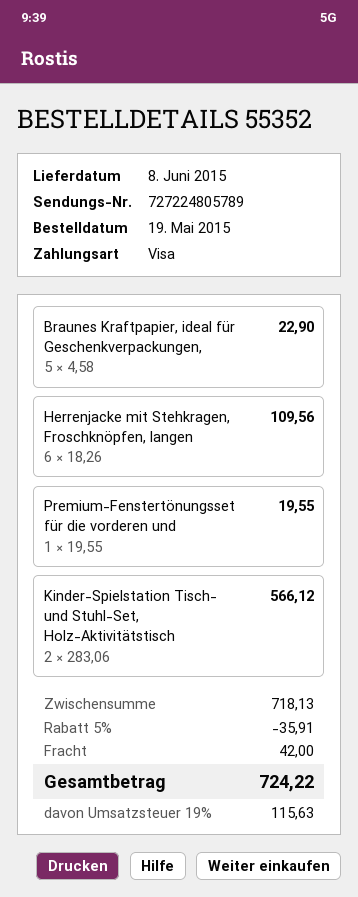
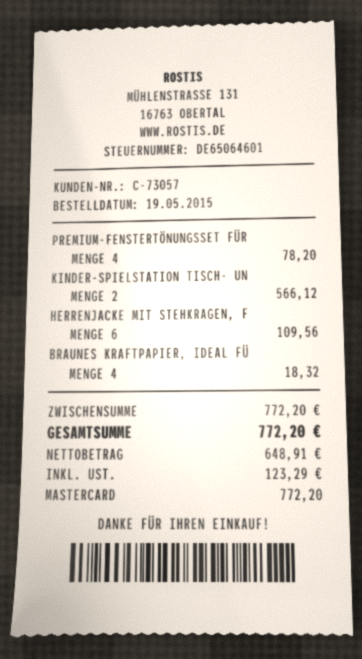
payment method: Visa -> Mastercard
Braunes Kraftpapier, ideal für Geschenkverpackungen,: 5 for 22.90 -> 4 for 18.32
Premium-Fenstertönungsset für die vorderen und: 1 for 19.55 -> 4 for 78.20
subtotal: 718.13 -> 772.20
discount: 5% = 35.91 -> none
shipping: 42.00 -> none
tax: 115.63 -> 123.29
total: 724.22 -> 772.20

